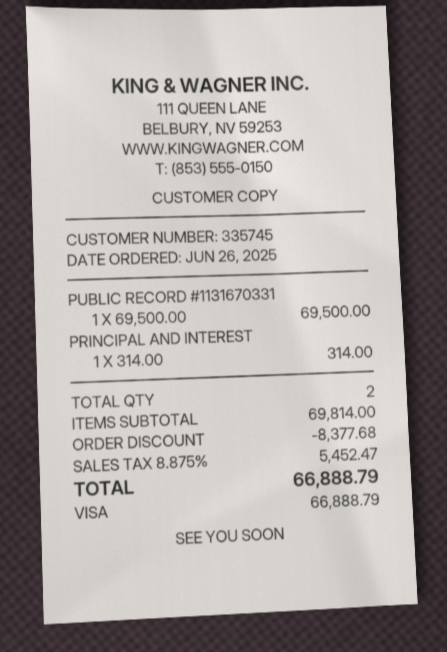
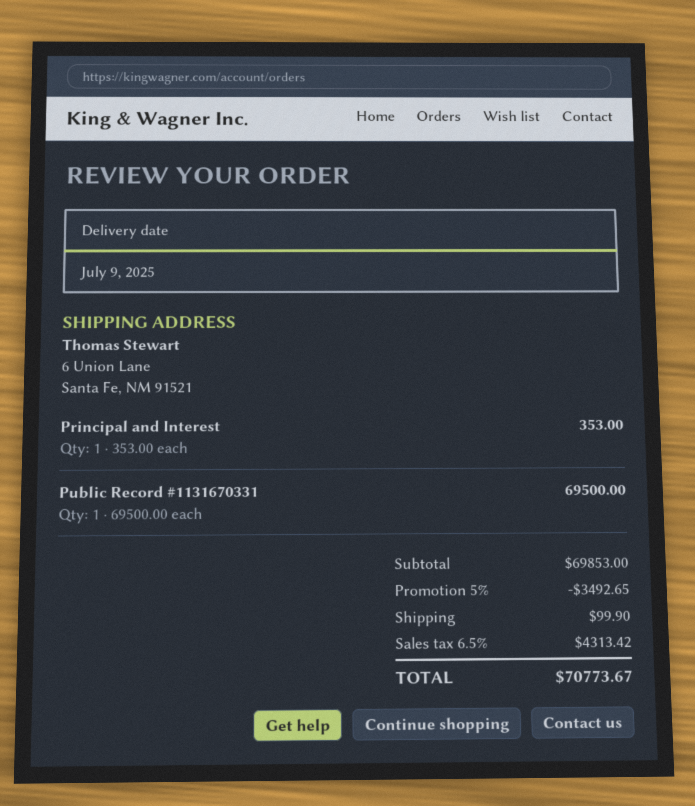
PRINCIPAL AND INTEREST: 1 x 314.00 = 314.00 -> 1 x 353.00 = 353.00
subtotal: 69814.00 -> 69853.00
discount: 8377.68 -> 3492.65
shipping: none -> 99.90
tax: 8.875% = 5452.47 -> 6.5% = 4313.42
total: 66888.79 -> 70773.67

